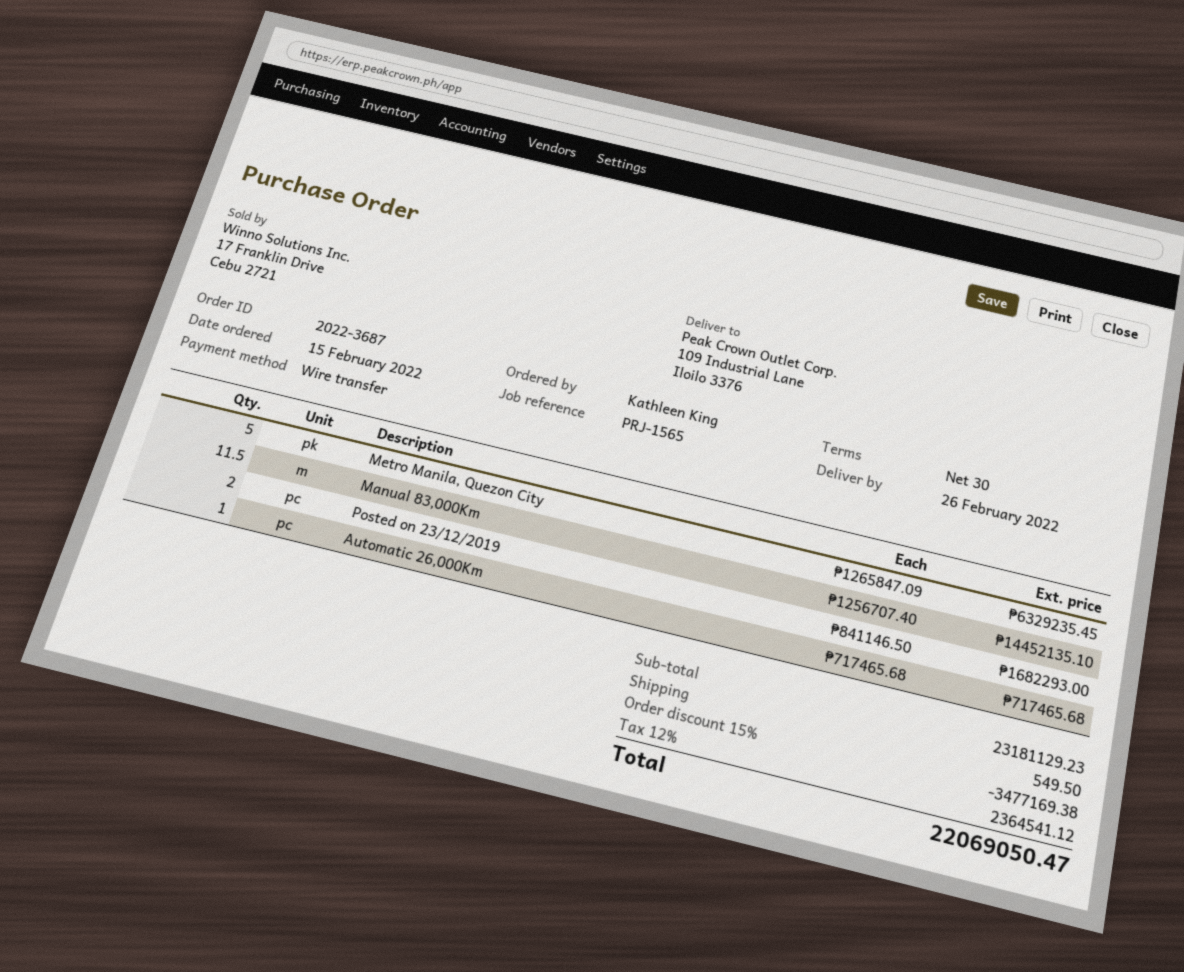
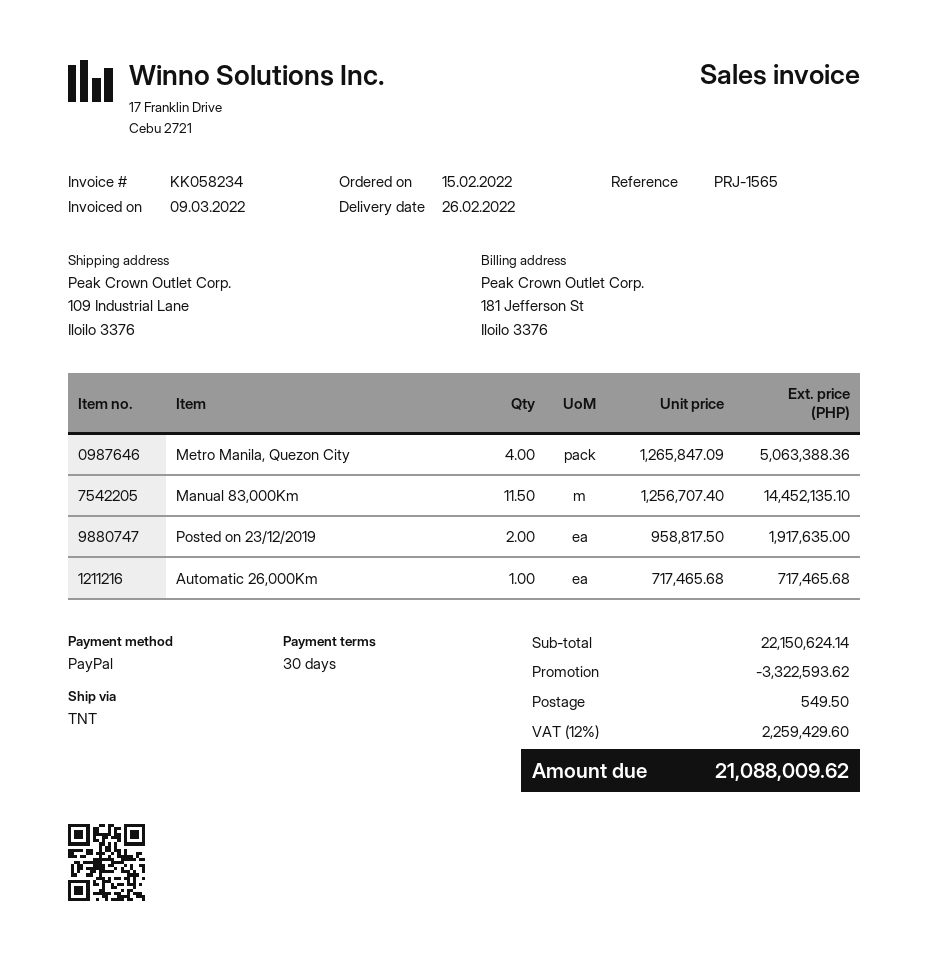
payment method: bank transfer -> PayPal
Metro Manila, Quezon City: 5 x 1265847.09 = 6329235.45 -> 4 x 1265847.09 = 5063388.36
Posted on 23/12/2019: 2 x 841146.50 = 1682293.00 -> 2 x 958817.50 = 1917635.00
subtotal: 23181129.23 -> 22150624.14
discount: 3477169.38 -> 3322593.62
tax: 12% = 2364541.12 -> 12% = 2259429.60
total: 22069050.47 -> 21088009.62

